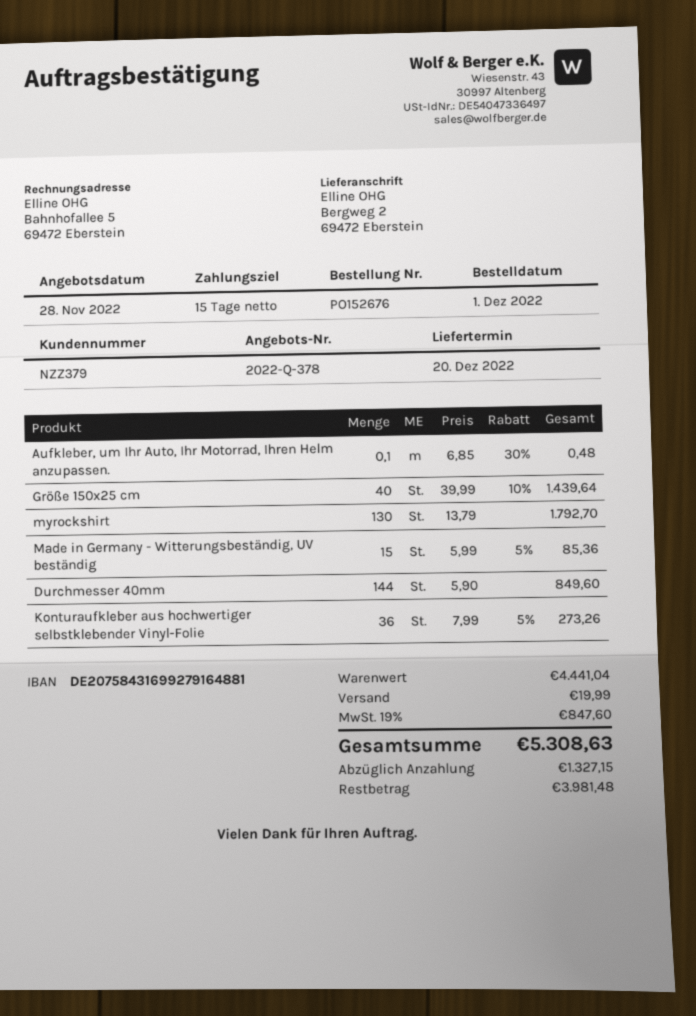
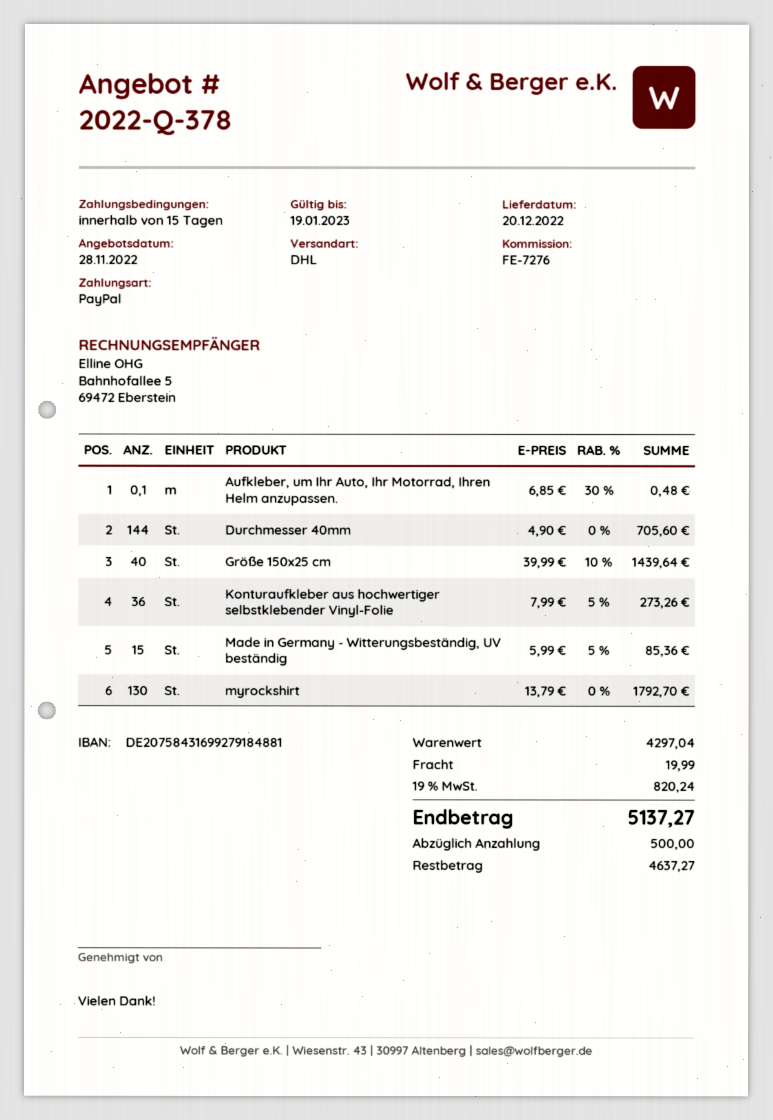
bank account: DE20758431699279164881 -> DE20758431699279184881
Durchmesser 40mm: 144 x 5.90 = 849.60 -> 144 x 4.90 = 705.60
subtotal: 4441.04 -> 4297.04
tax: 19% = 847.60 -> 19% = 820.24
total: 5308.63 -> 5137.27
deposit: 1327.15 -> 500.00
balance: 3981.48 -> 4637.27

